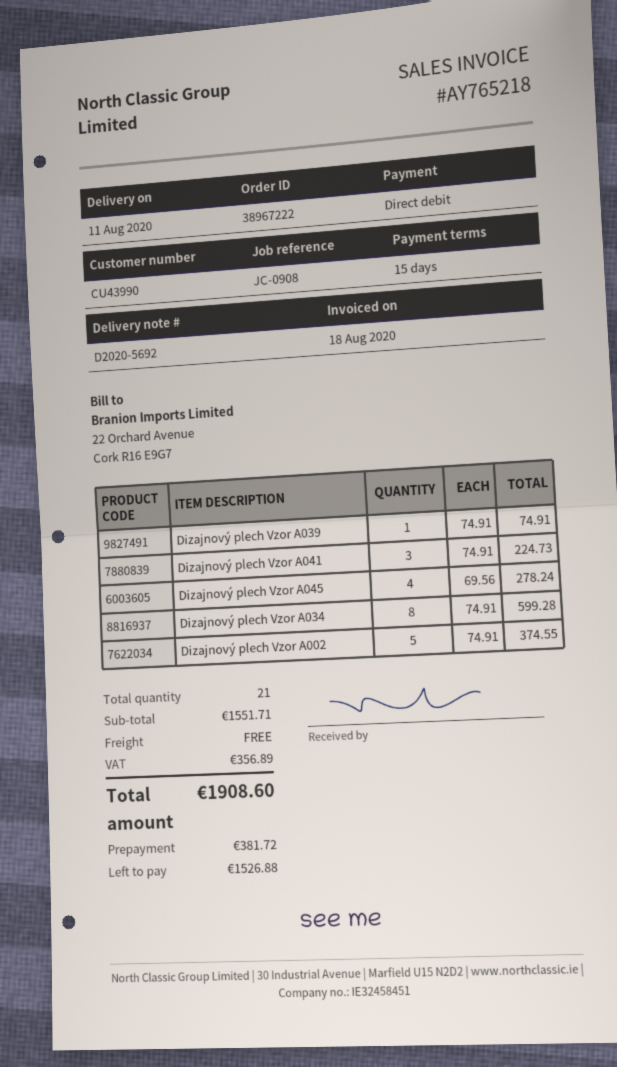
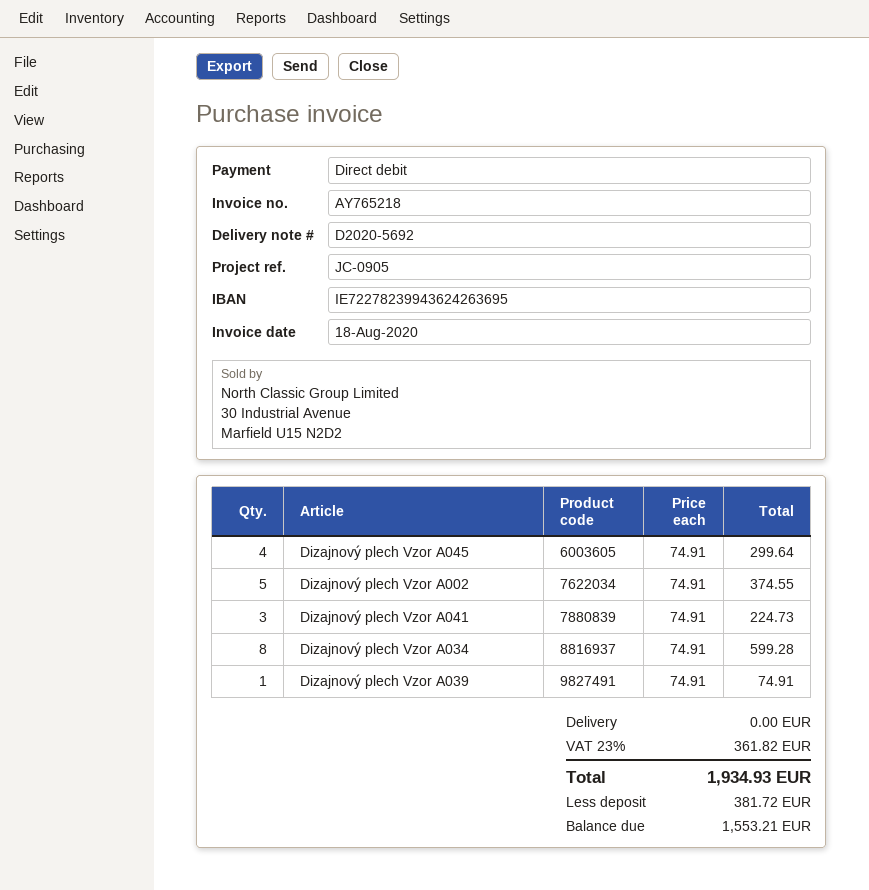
reference: JC-0908 -> JC-0905
Dizajnový plech Vzor A045: 4 x 69.56 = 278.24 -> 4 x 74.91 = 299.64
tax: 356.89 -> 361.82
total: 1908.60 -> 1934.93
balance: 1526.88 -> 1553.21

